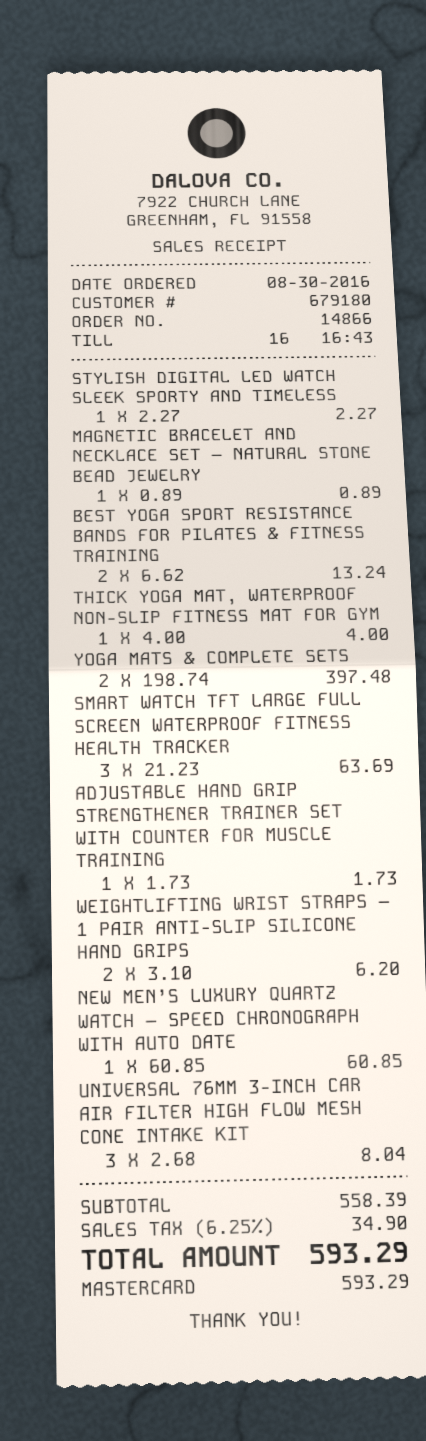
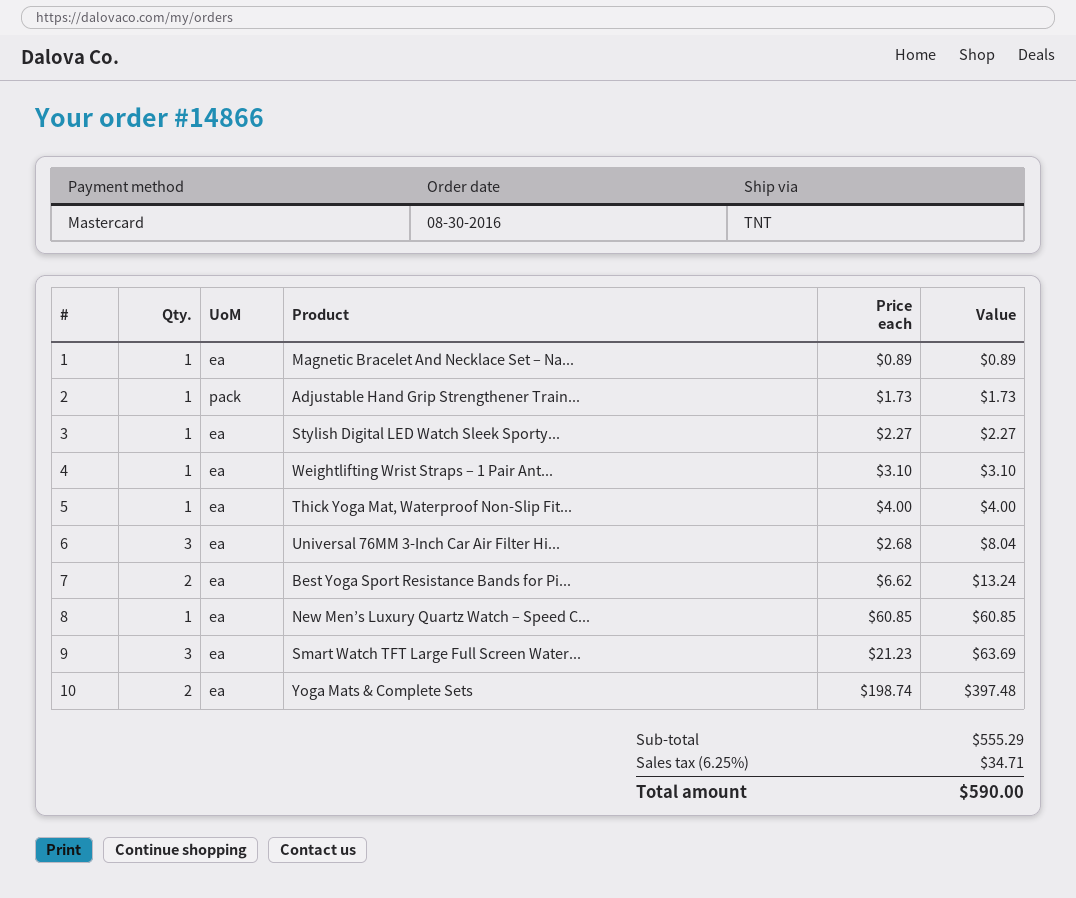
WEIGHTLIFTING WRIST STRAPS – 1 PAIR ANTI-SLIP SILICONE HAND GRIPS: 2 x 3.10 = 6.20 -> 1 x 3.10 = 3.10
subtotal: 558.39 -> 555.29
tax: 6.25% = 34.90 -> 6.25% = 34.71
total: 593.29 -> 590.00

